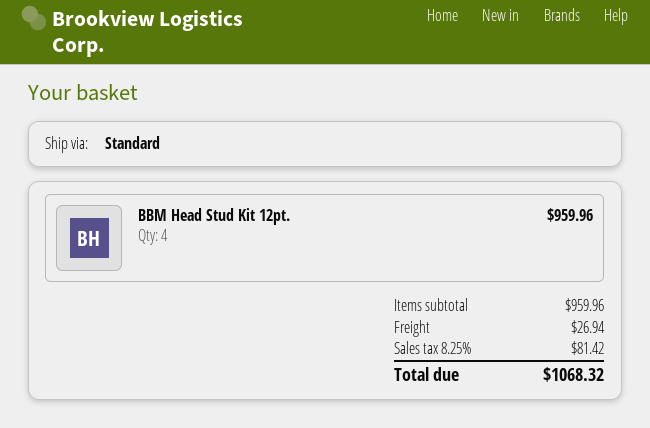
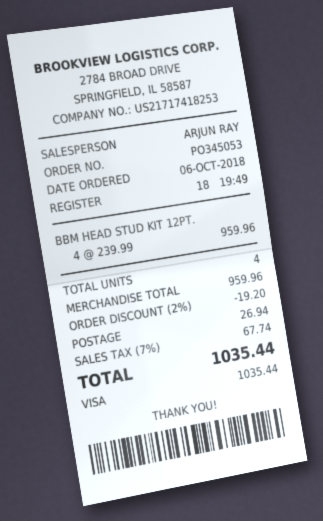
discount: none -> 2% = 19.20
tax: 8.25% = 81.42 -> 7% = 67.74
total: 1068.32 -> 1035.44

